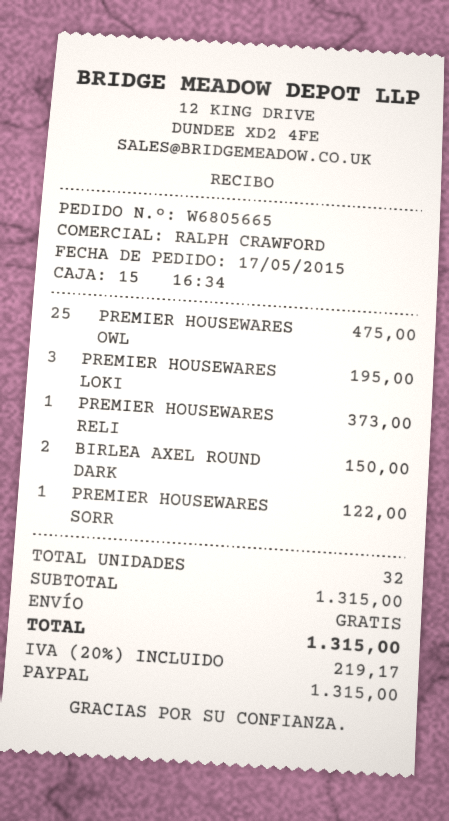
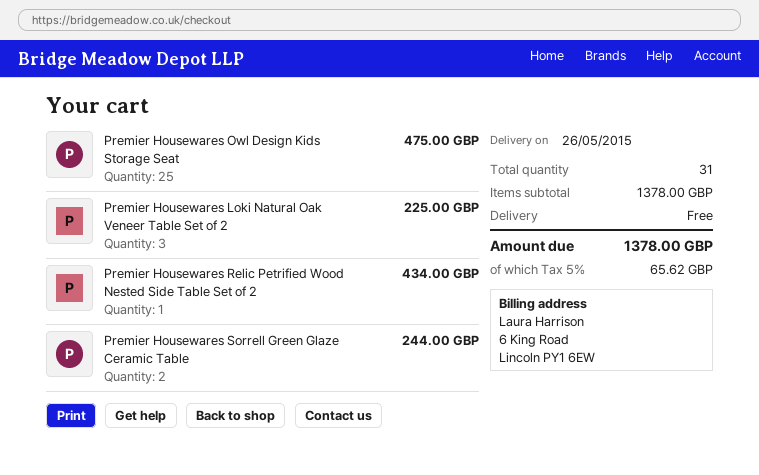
PREMIER HOUSEWARES LOKI: 3 for 195.00 -> 3 for 225.00
PREMIER HOUSEWARES RELI: 1 for 373.00 -> 1 for 434.00
BIRLEA AXEL ROUND DARK: 2 for 150.00 -> none
PREMIER HOUSEWARES SORR: 1 for 122.00 -> 2 for 244.00
total quantity: 32 -> 31
subtotal: 1315.00 -> 1378.00
tax: 20% = 219.17 -> 5% = 65.62
total: 1315.00 -> 1378.00

